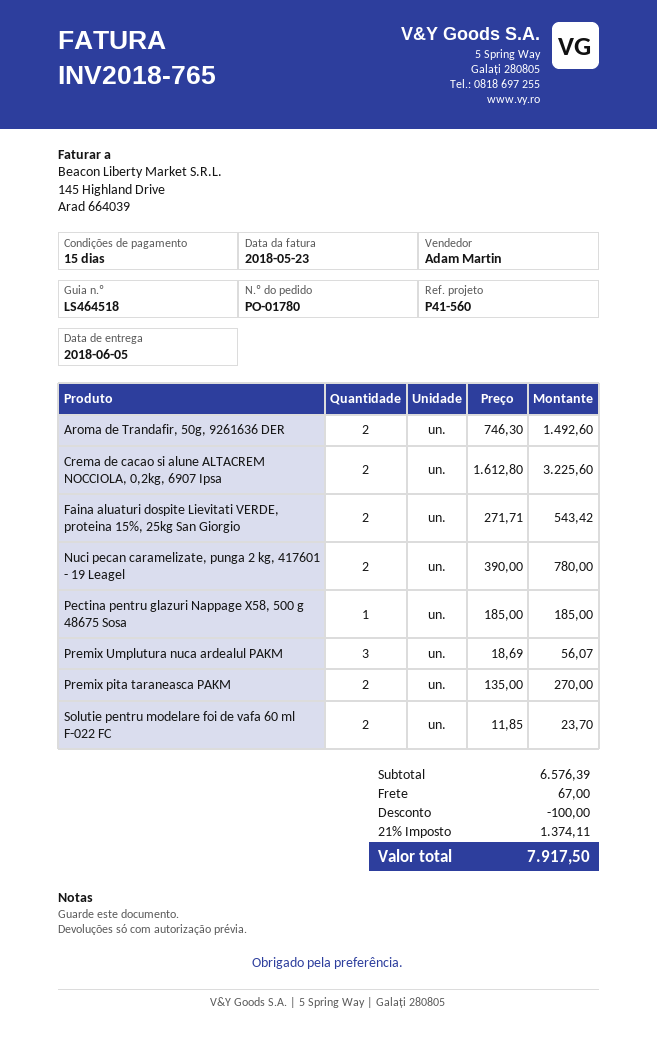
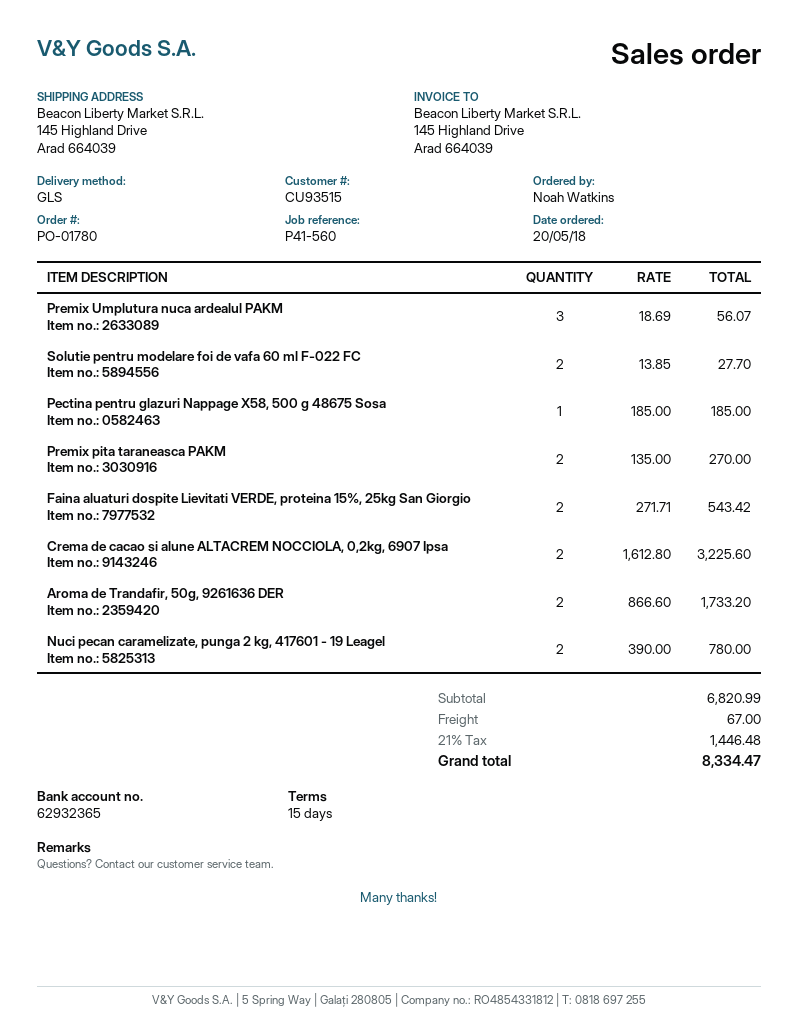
Aroma de Trandafir, 50g, 9261636 DER: 2 x 746.30 = 1492.60 -> 2 x 866.60 = 1733.20
Solutie pentru modelare foi de vafa 60 ml F-022 FC: 2 x 11.85 = 23.70 -> 2 x 13.85 = 27.70
subtotal: 6576.39 -> 6820.99
discount: 100.00 -> none
tax: 21% = 1374.11 -> 21% = 1446.48
total: 7917.50 -> 8334.47

